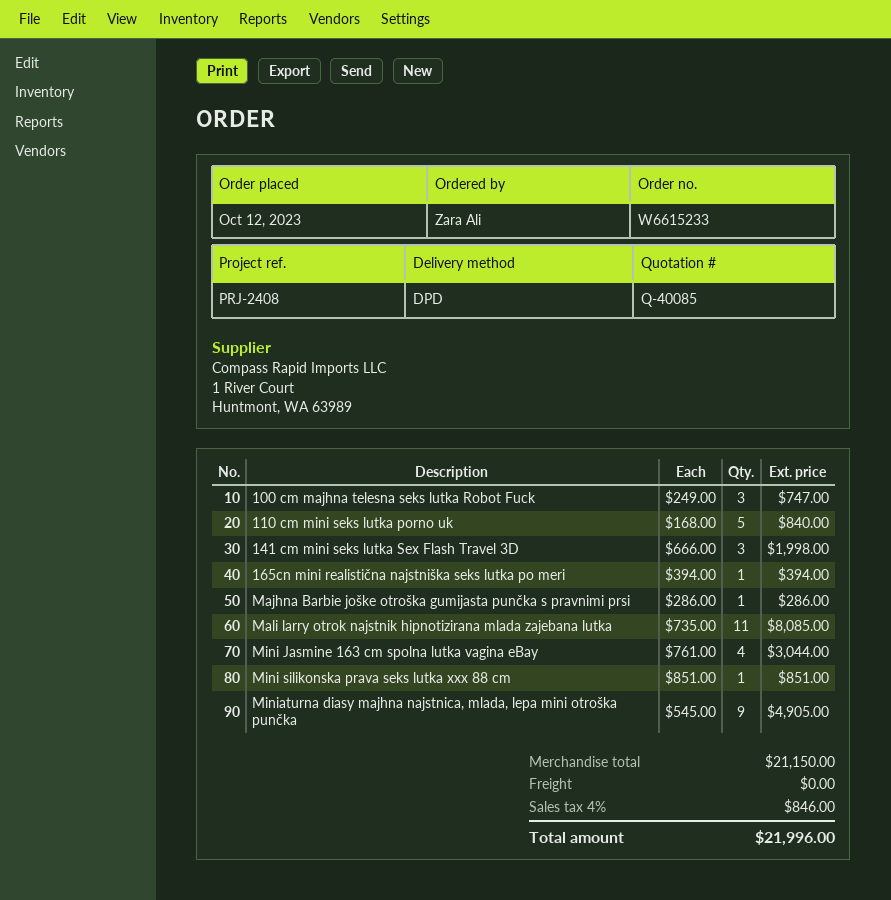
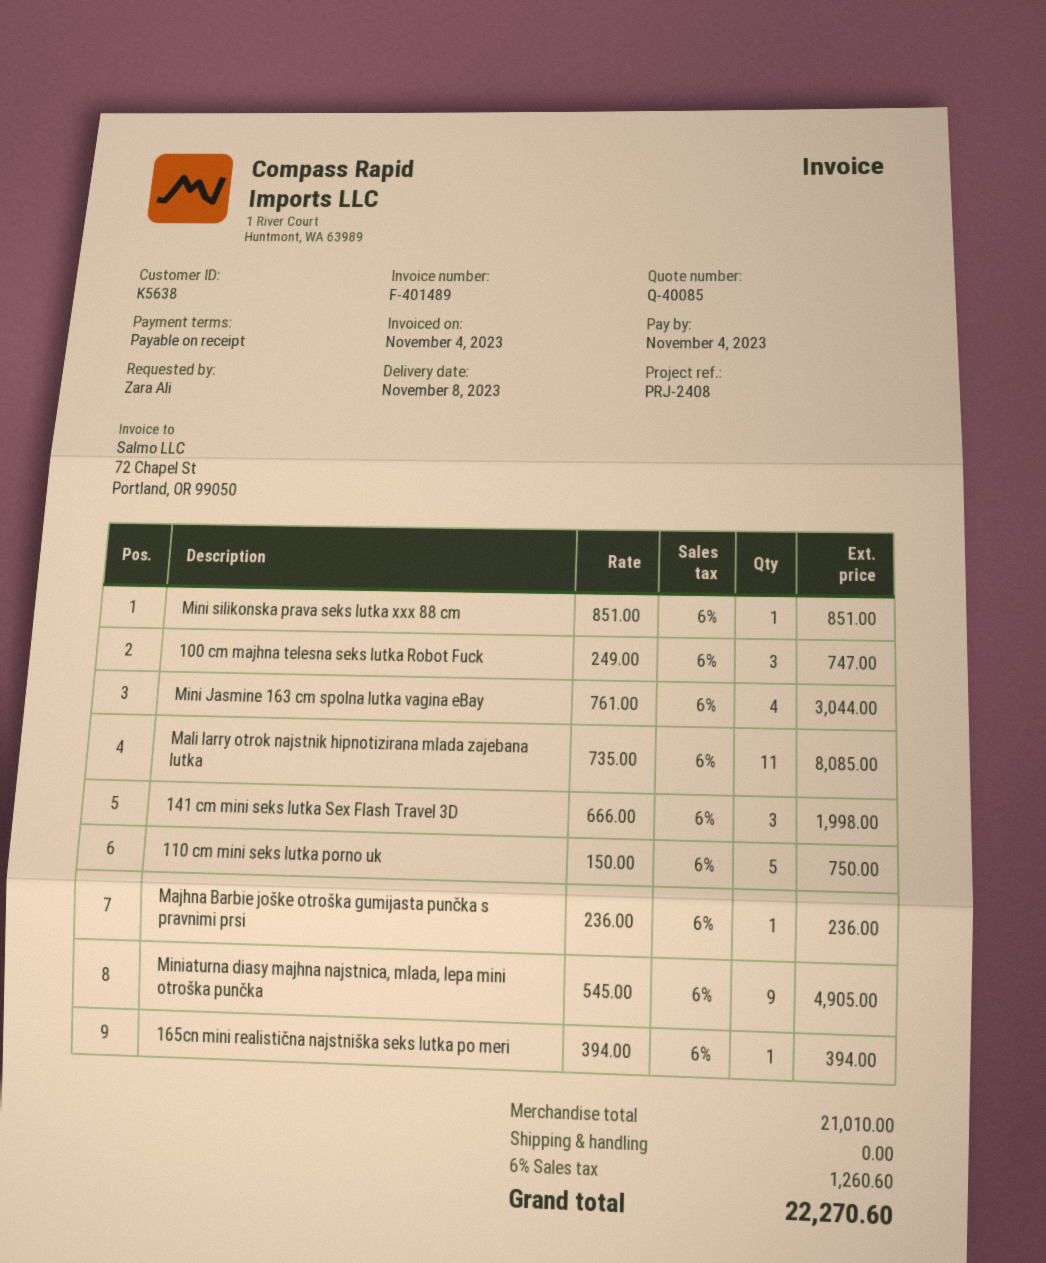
110 cm mini seks lutka porno uk: 5 x 168.00 = 840.00 -> 5 x 150.00 = 750.00
Majhna Barbie joške otroška gumijasta punčka s pravnimi prsi: 1 x 286.00 = 286.00 -> 1 x 236.00 = 236.00
subtotal: 21150.00 -> 21010.00
tax: 4% = 846.00 -> 6% = 1260.60
total: 21996.00 -> 22270.60

